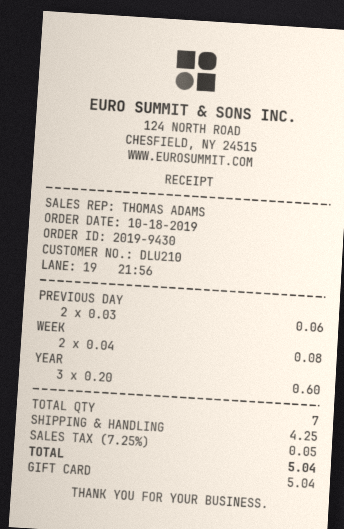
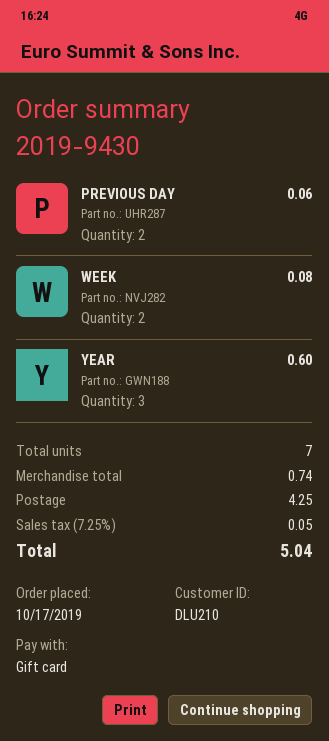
order date: 2019-10-18 -> 2019-10-17

